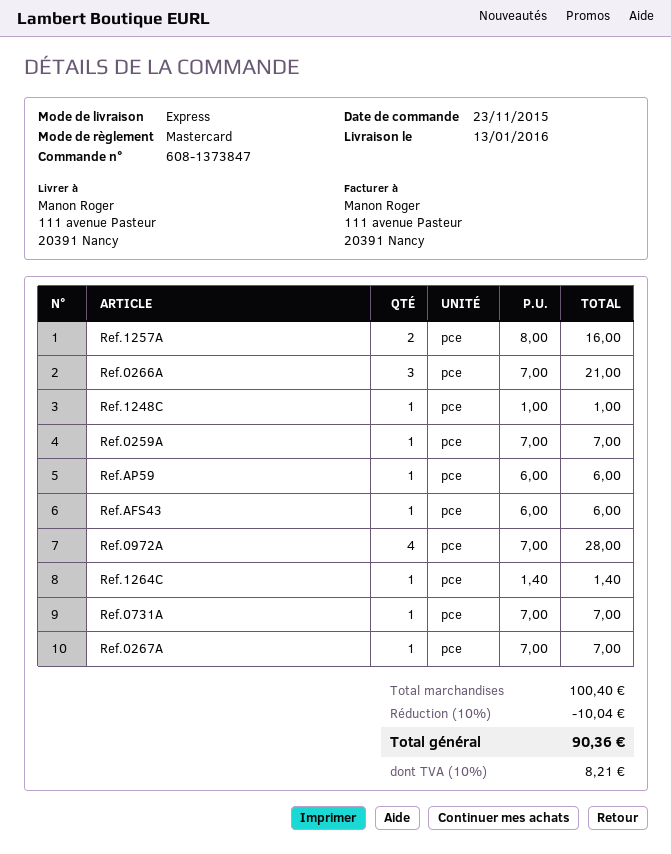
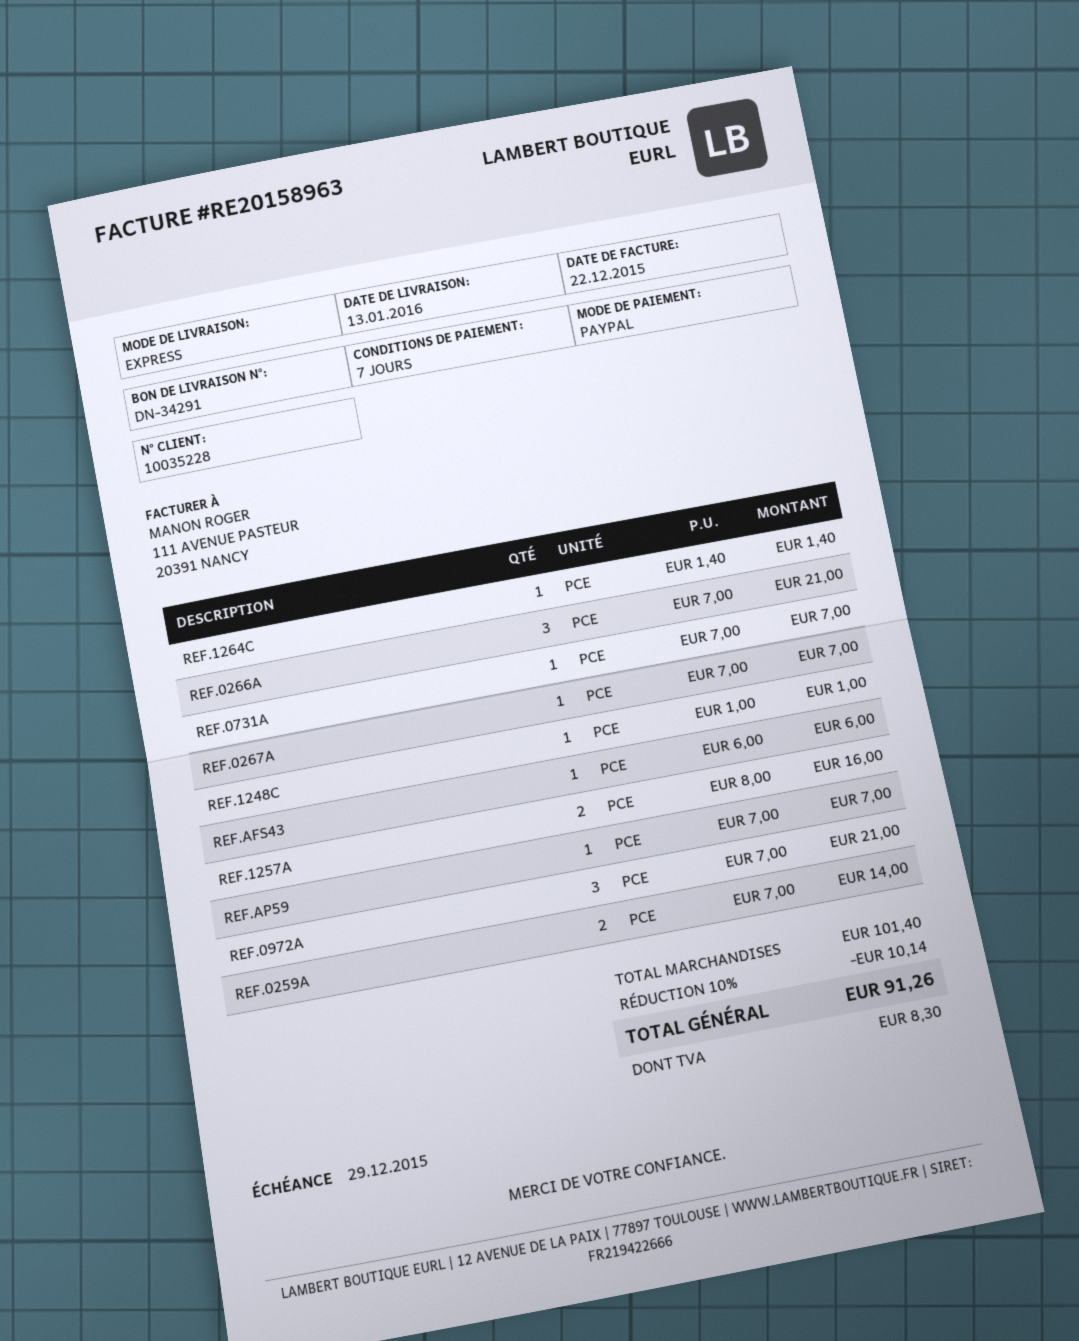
payment method: Mastercard -> PayPal
Ref.0259A: 1 x 7.00 = 7.00 -> 2 x 7.00 = 14.00
Ref.AP59: 1 x 6.00 = 6.00 -> 1 x 7.00 = 7.00
Ref.0972A: 4 x 7.00 = 28.00 -> 3 x 7.00 = 21.00
subtotal: 100.40 -> 101.40
discount: 10% = 10.04 -> 10% = 10.14
tax: 8.21 -> 8.30
total: 90.36 -> 91.26

